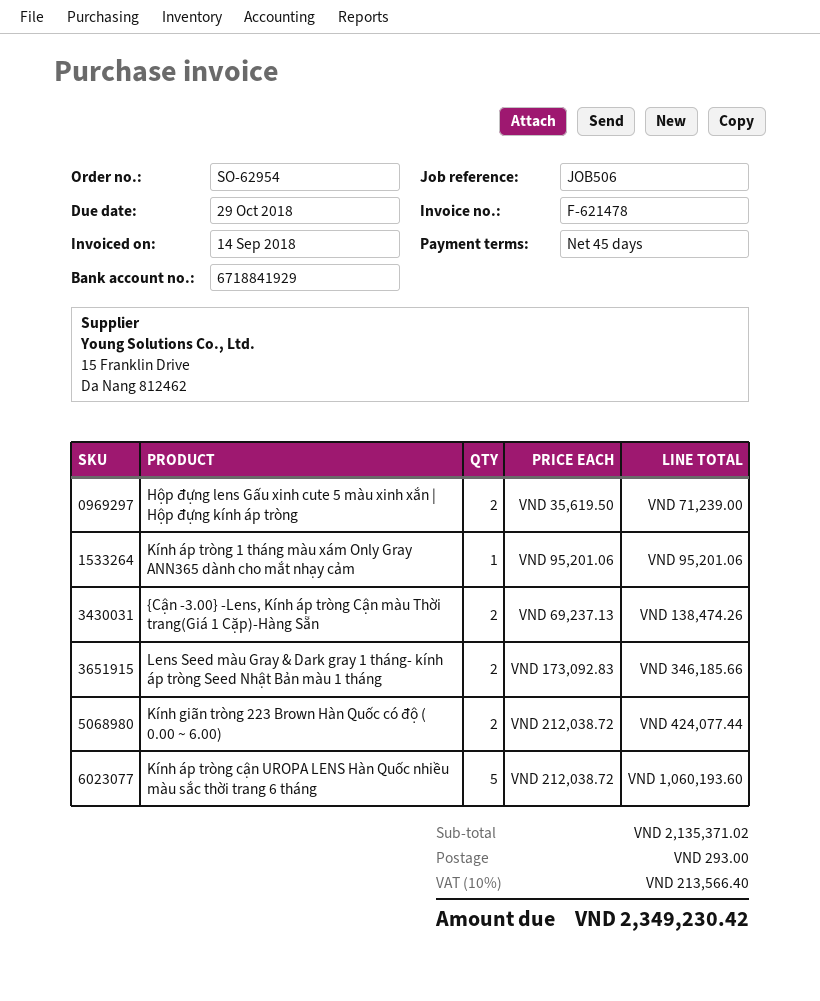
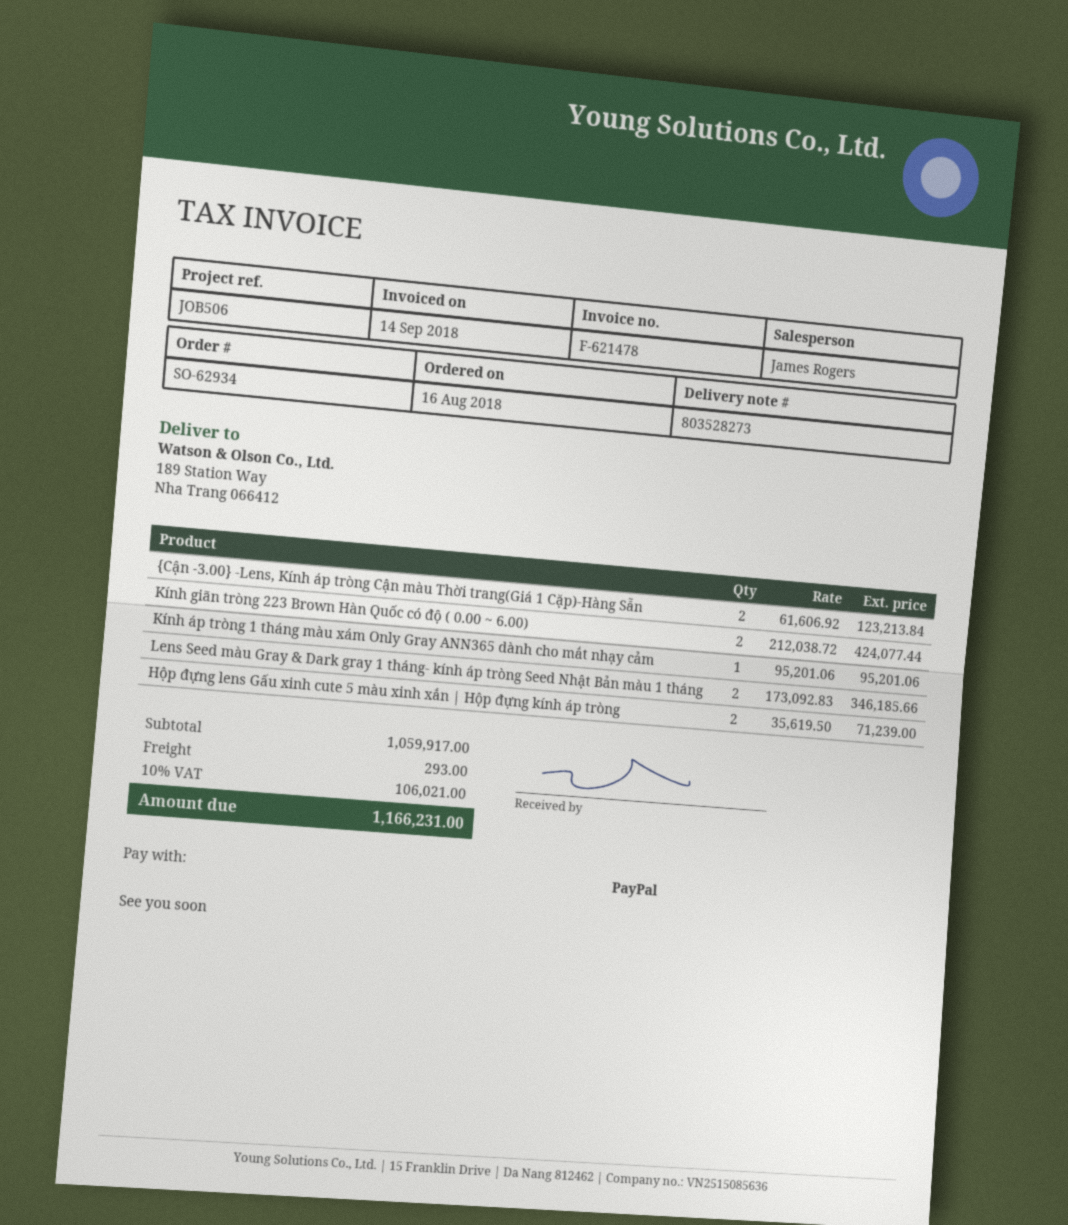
order number: SO-62954 -> SO-62934
{Cận -3.00} -Lens, Kính áp tròng Cận màu Thời trang(Giá 1 Cặp)-Hàng Sẵn: 2 x 69237.13 = 138474.26 -> 2 x 61606.92 = 123213.84
Kính áp tròng cận UROPA LENS Hàn Quốc nhiều màu sắc thời trang 6 tháng: 5 x 212038.72 = 1060193.60 -> none
subtotal: 2135371.02 -> 1059917.00
tax: 10% = 213566.40 -> 10% = 106021.00
total: 2349230.42 -> 1166231.00

